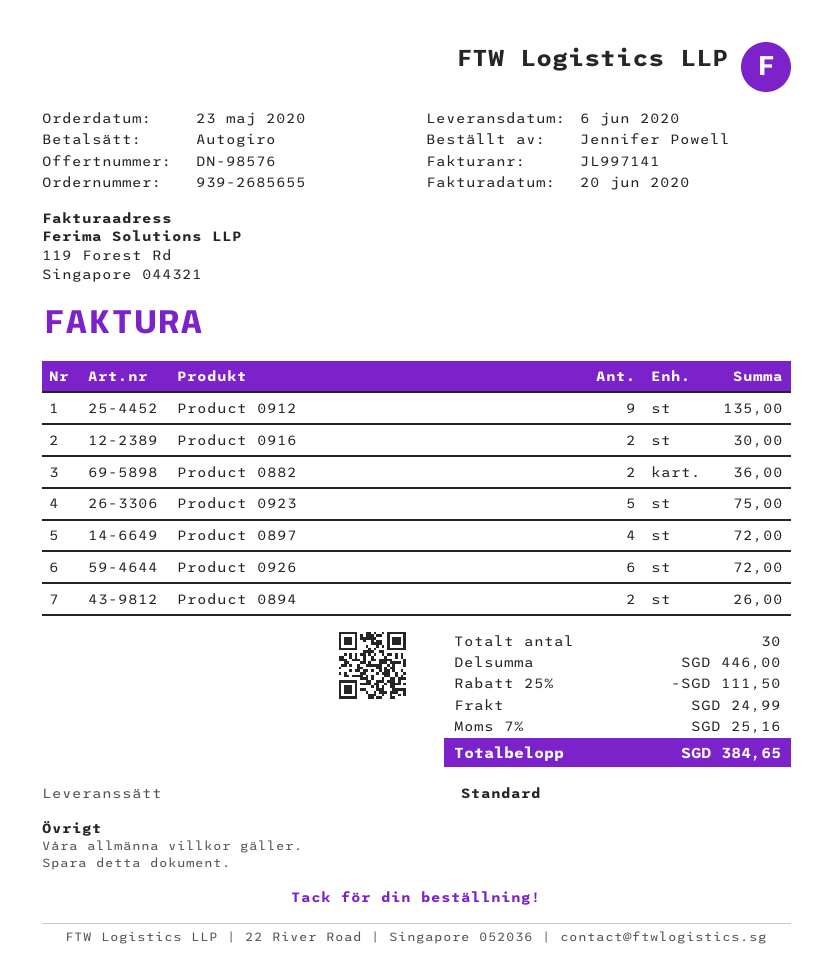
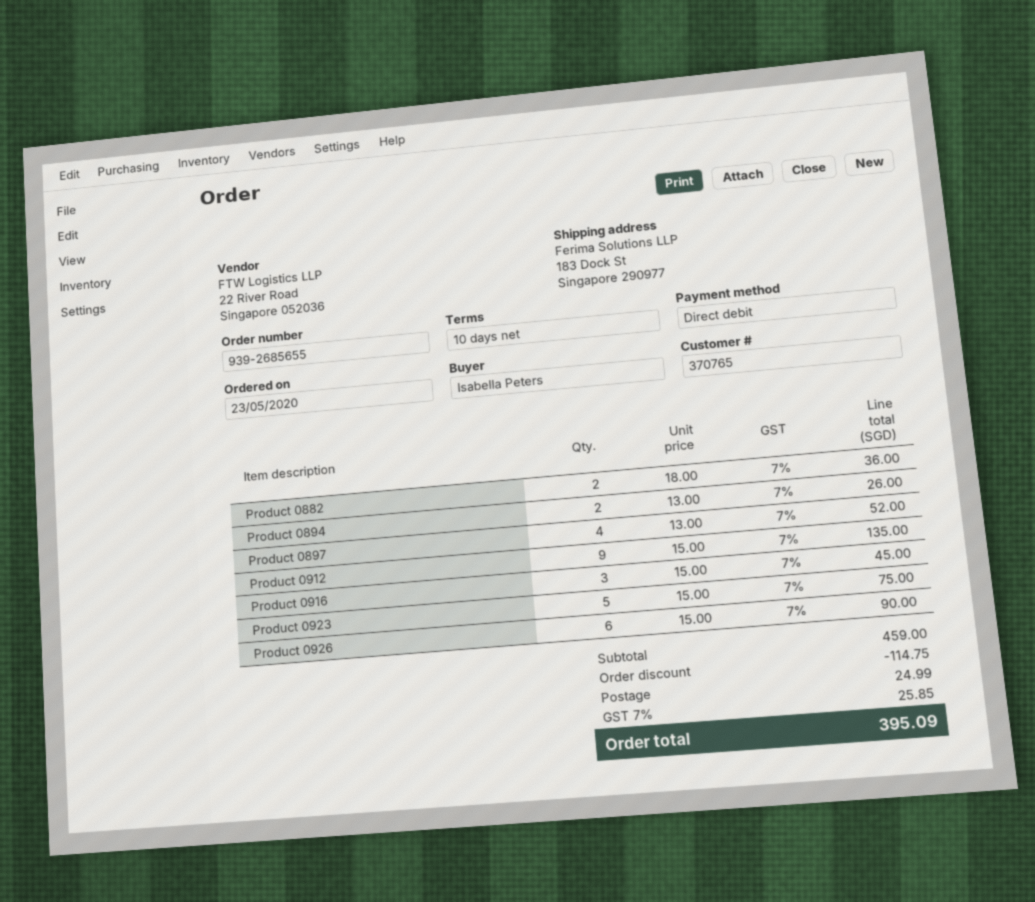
ordered by: Jennifer Powell -> Isabella Peters
Product 0916: 2 for 30.00 -> 3 for 45.00
Product 0897: 4 for 72.00 -> 4 for 52.00
Product 0926: 6 for 72.00 -> 6 for 90.00
subtotal: 446.00 -> 459.00
discount: 111.50 -> 114.75
tax: 7% = 25.16 -> 7% = 25.85
total: 384.65 -> 395.09

